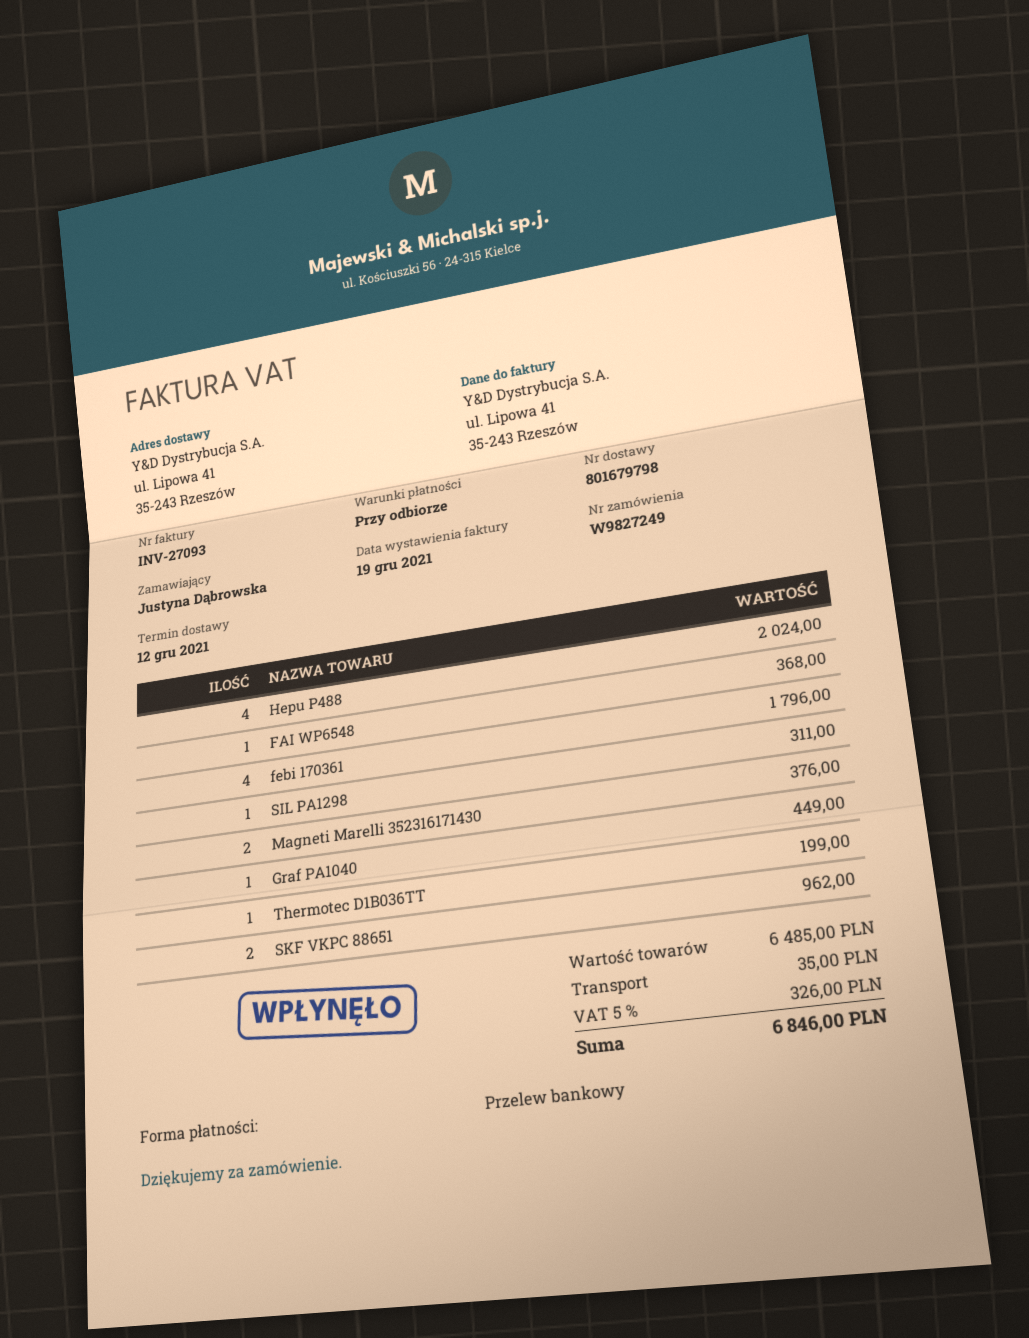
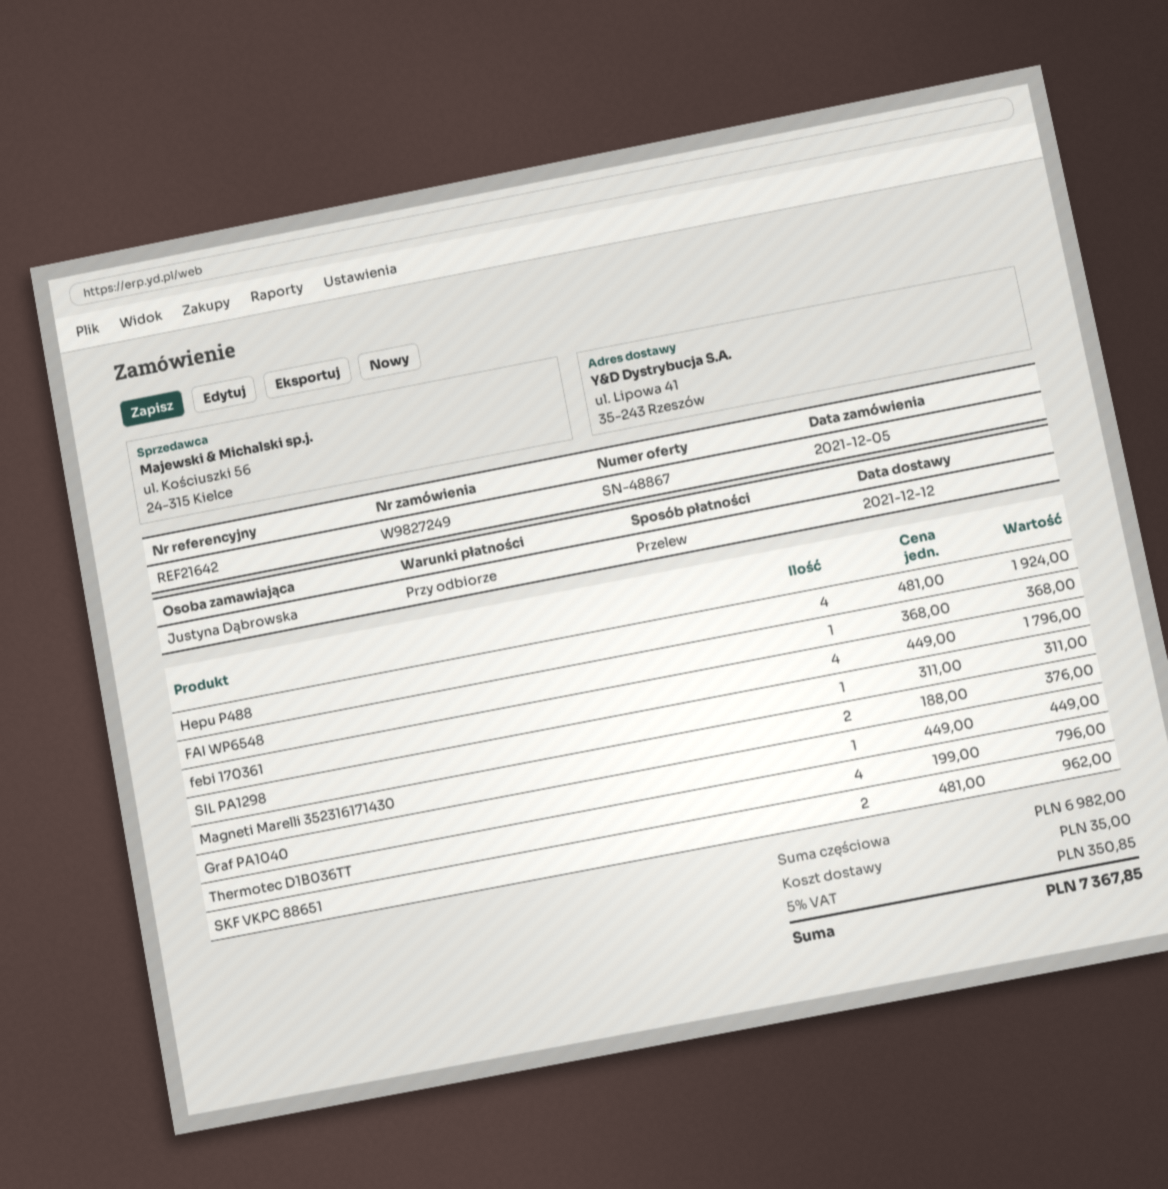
Hepu P488: 4 for 2024.00 -> 4 for 1924.00
Thermotec D1B036TT: 1 for 199.00 -> 4 for 796.00
subtotal: 6485.00 -> 6982.00
tax: 5% = 326.00 -> 5% = 350.85
total: 6846.00 -> 7367.85

